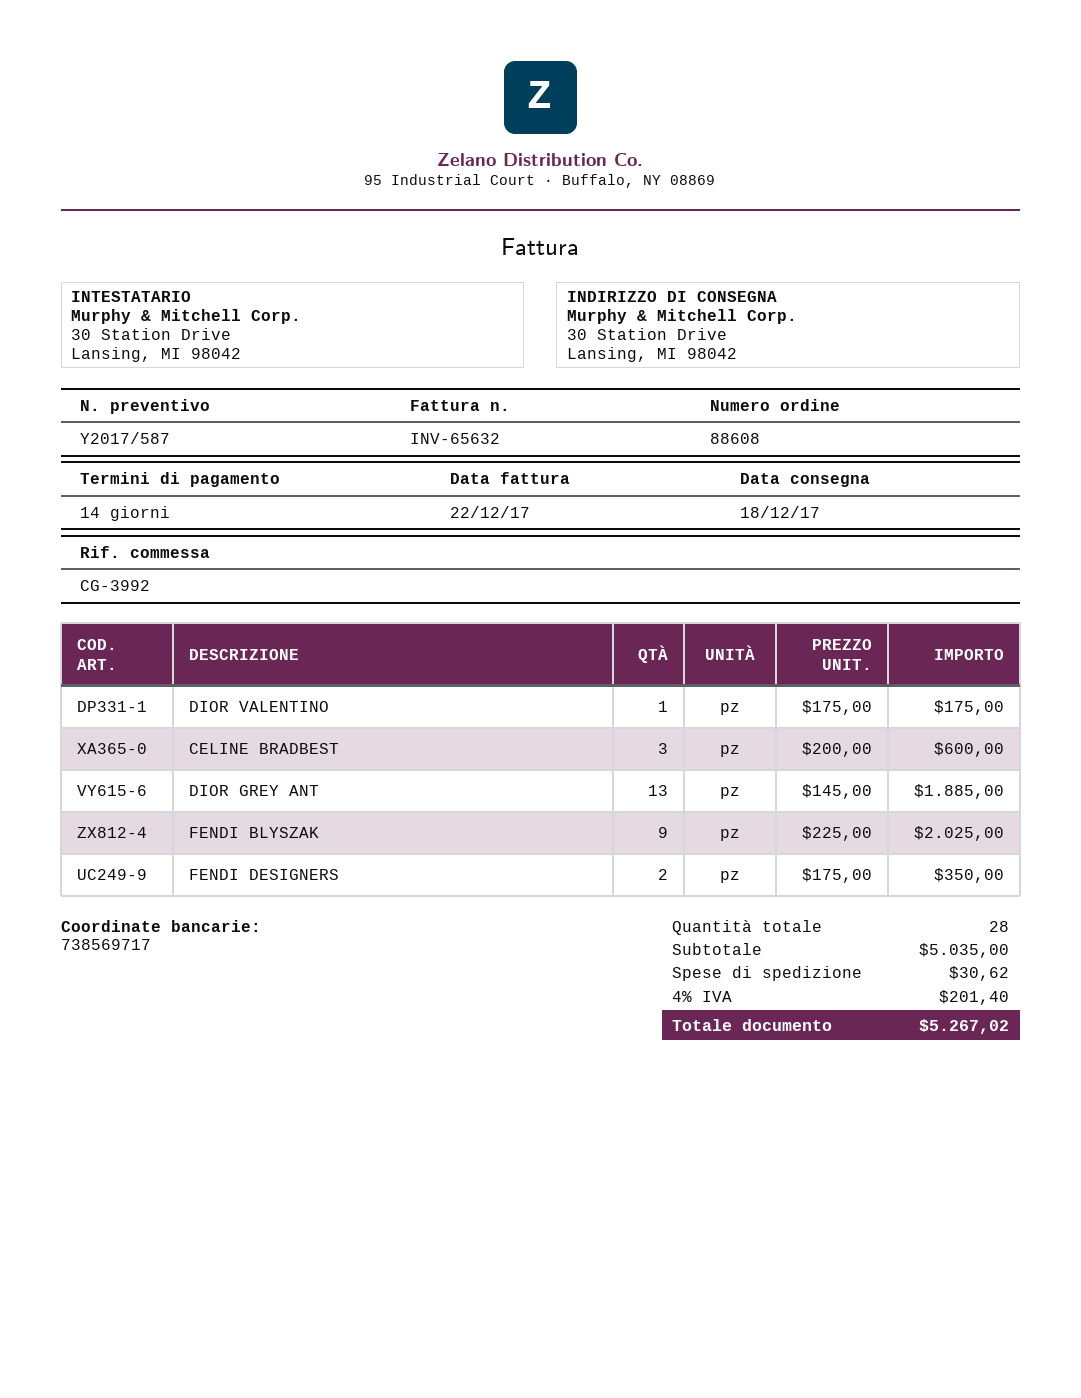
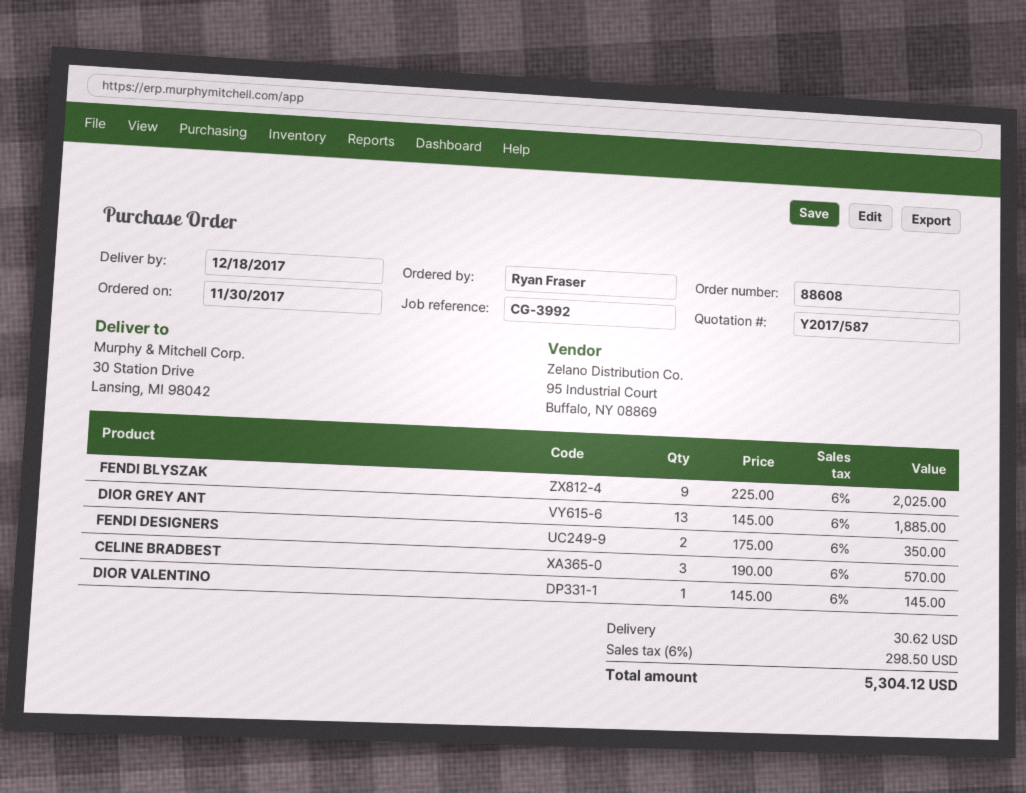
DIOR VALENTINO: 1 x 175.00 = 175.00 -> 1 x 145.00 = 145.00
CELINE BRADBEST: 3 x 200.00 = 600.00 -> 3 x 190.00 = 570.00
tax: 4% = 201.40 -> 6% = 298.50
total: 5267.02 -> 5304.12

